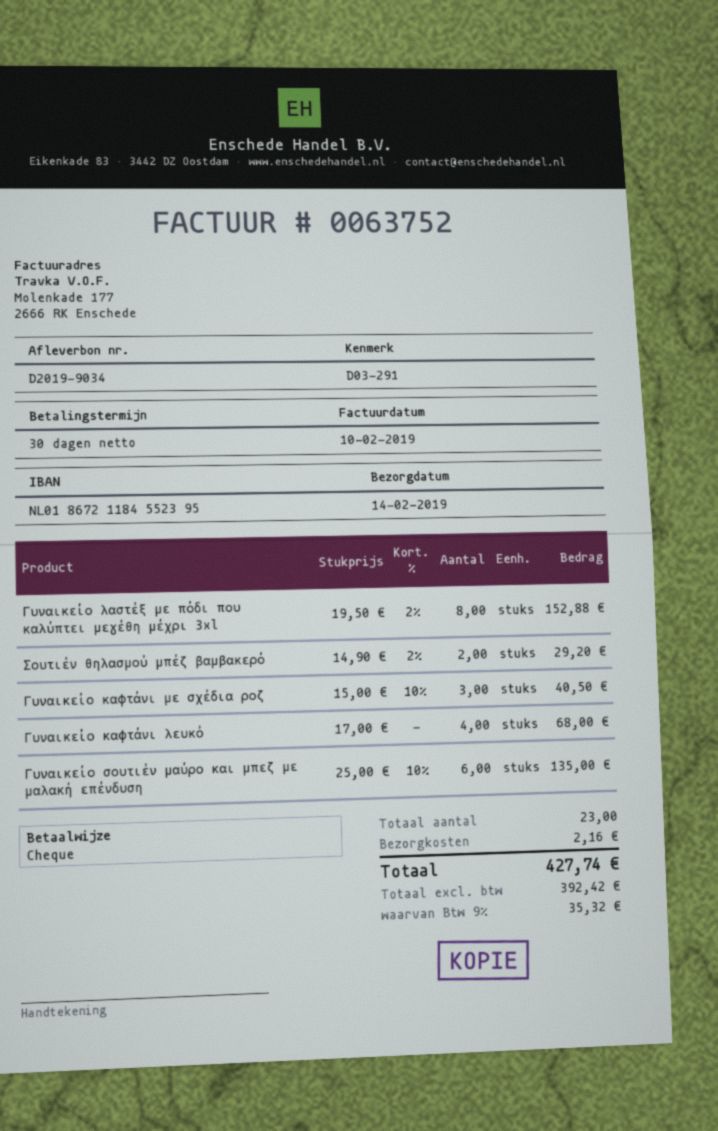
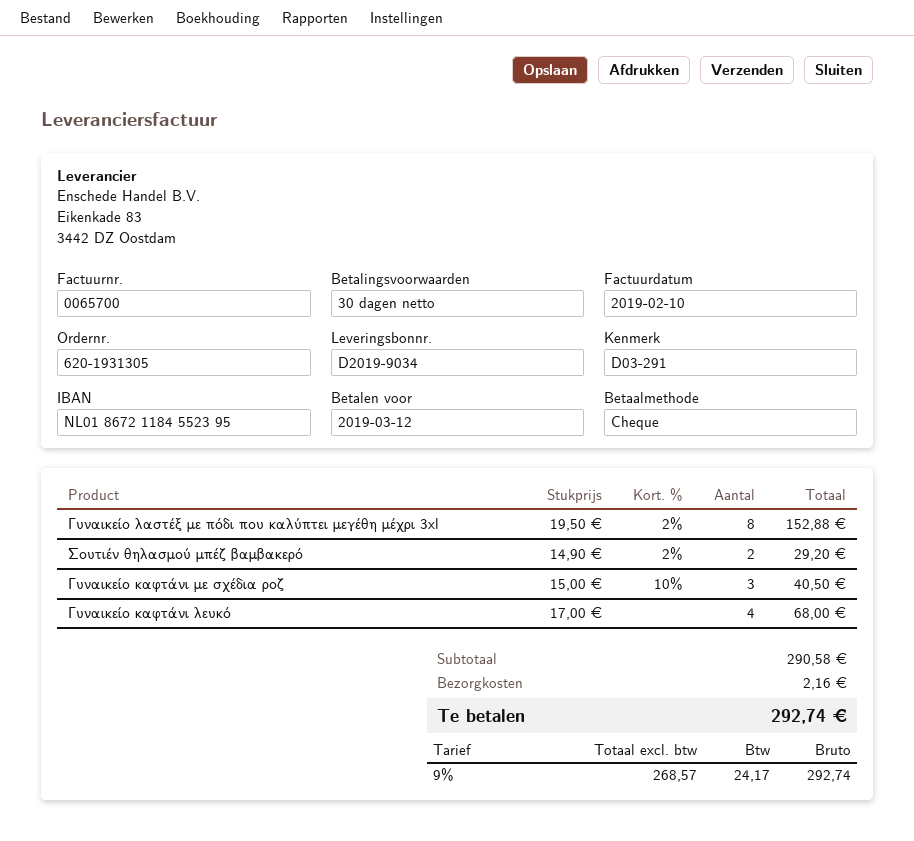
invoice number: 0063752 -> 0065700
Γυναικείο σουτιέν μαύρο και μπεζ με μαλακή επένδυση: 6 x 25.00 - 10% = 135.00 -> none
net: 392.42 -> 268.57
tax: 9% = 35.32 -> 9% = 24.17
total: 427.74 -> 292.74

